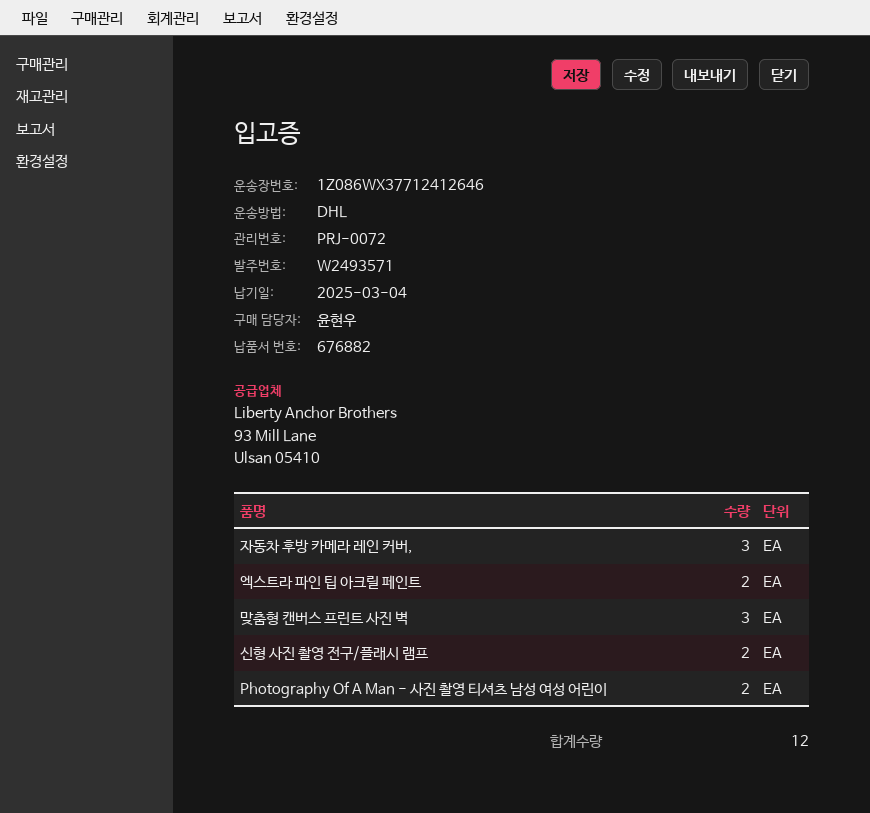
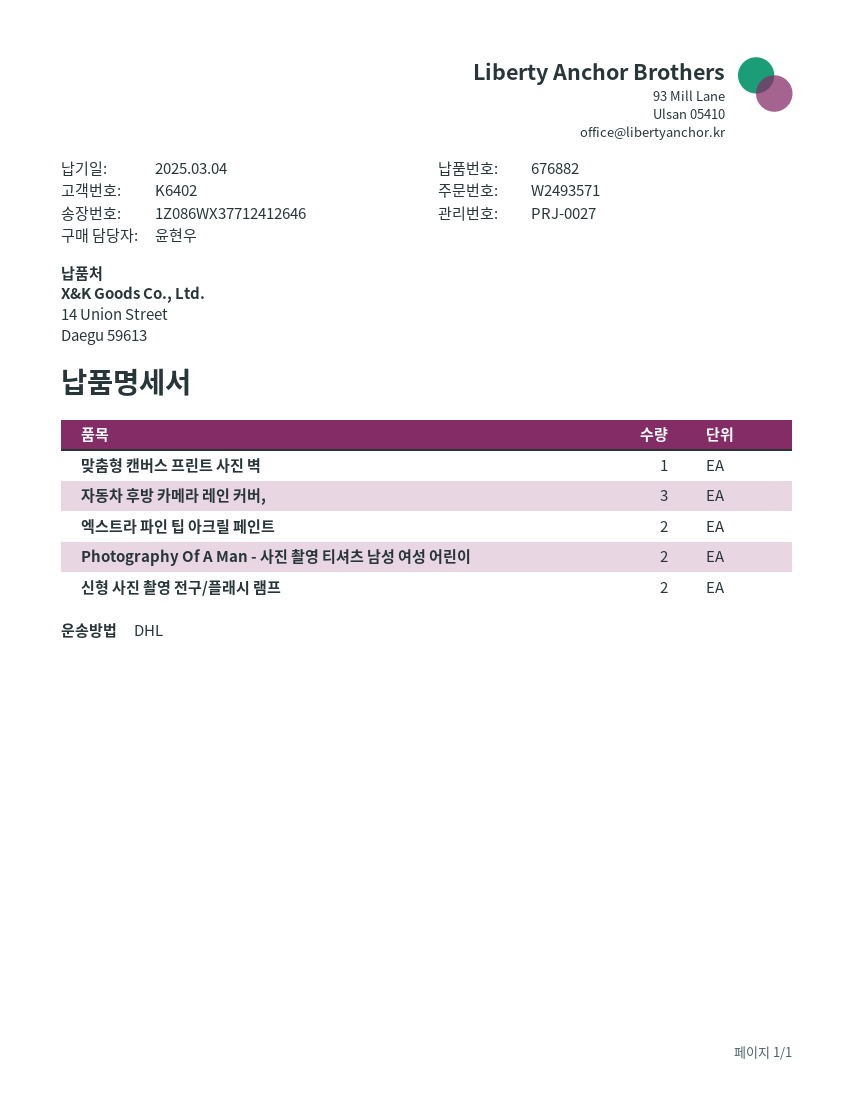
reference: PRJ-0072 -> PRJ-0027
맞춤형 캔버스 프린트 사진 벽: 3 -> 1

